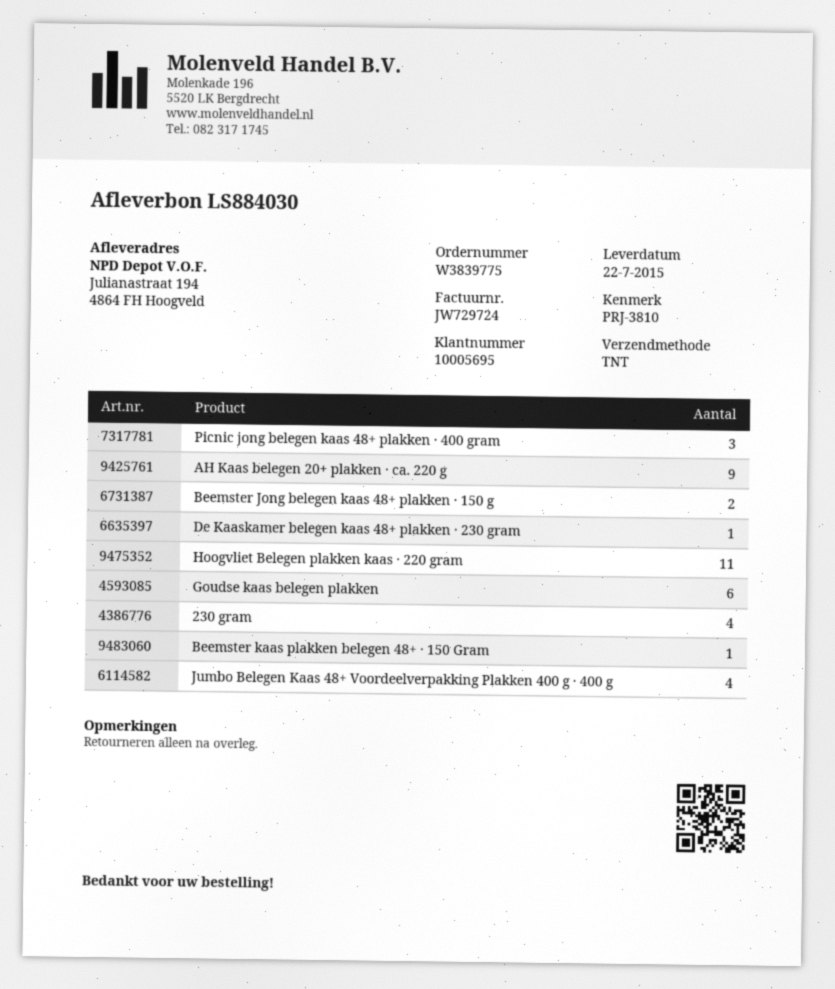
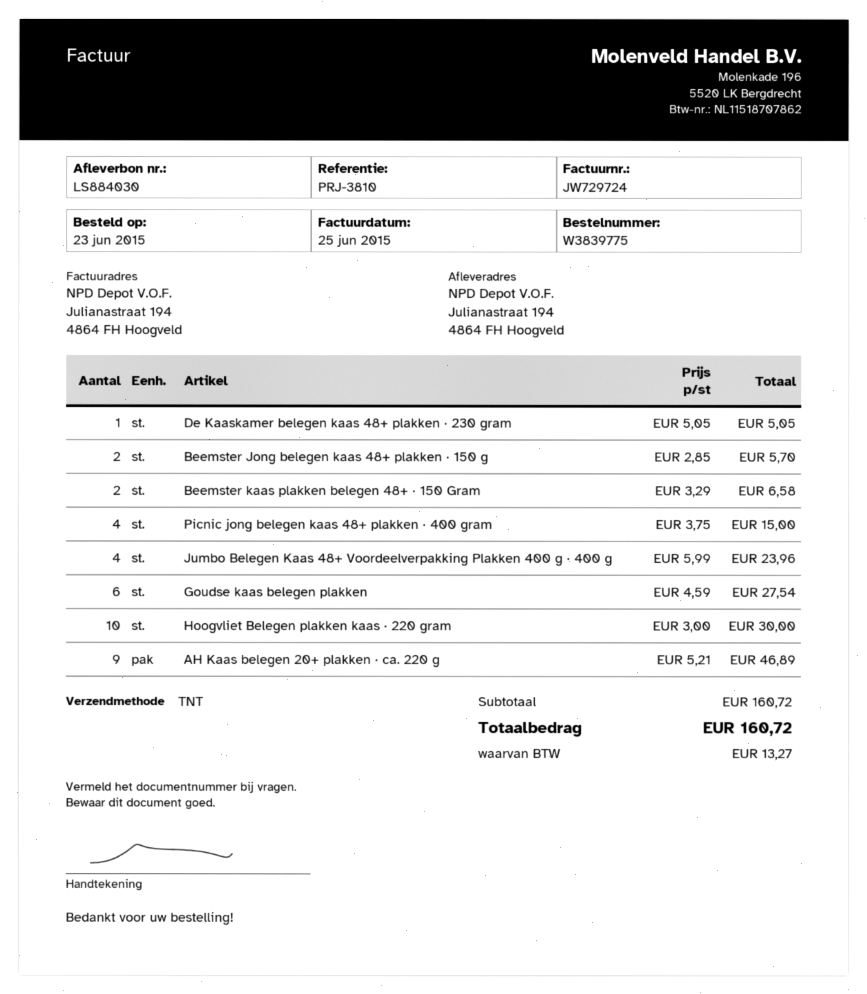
Picnic jong belegen kaas 48+ plakken · 400 gram: 3 -> 4
Hoogvliet Belegen plakken kaas · 220 gram: 11 -> 10
230 gram: 4 -> none
Beemster kaas plakken belegen 48+ · 150 Gram: 1 -> 2

